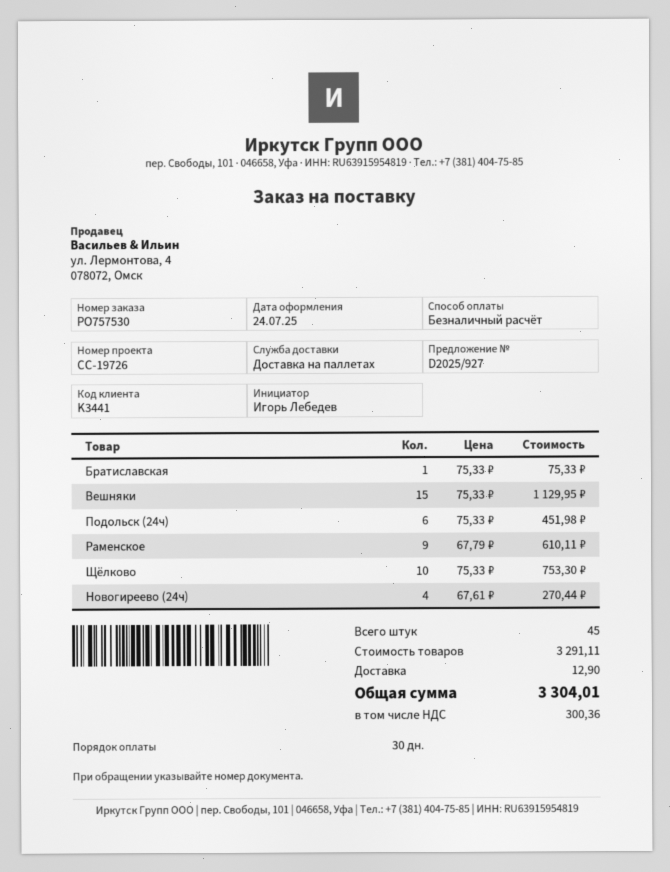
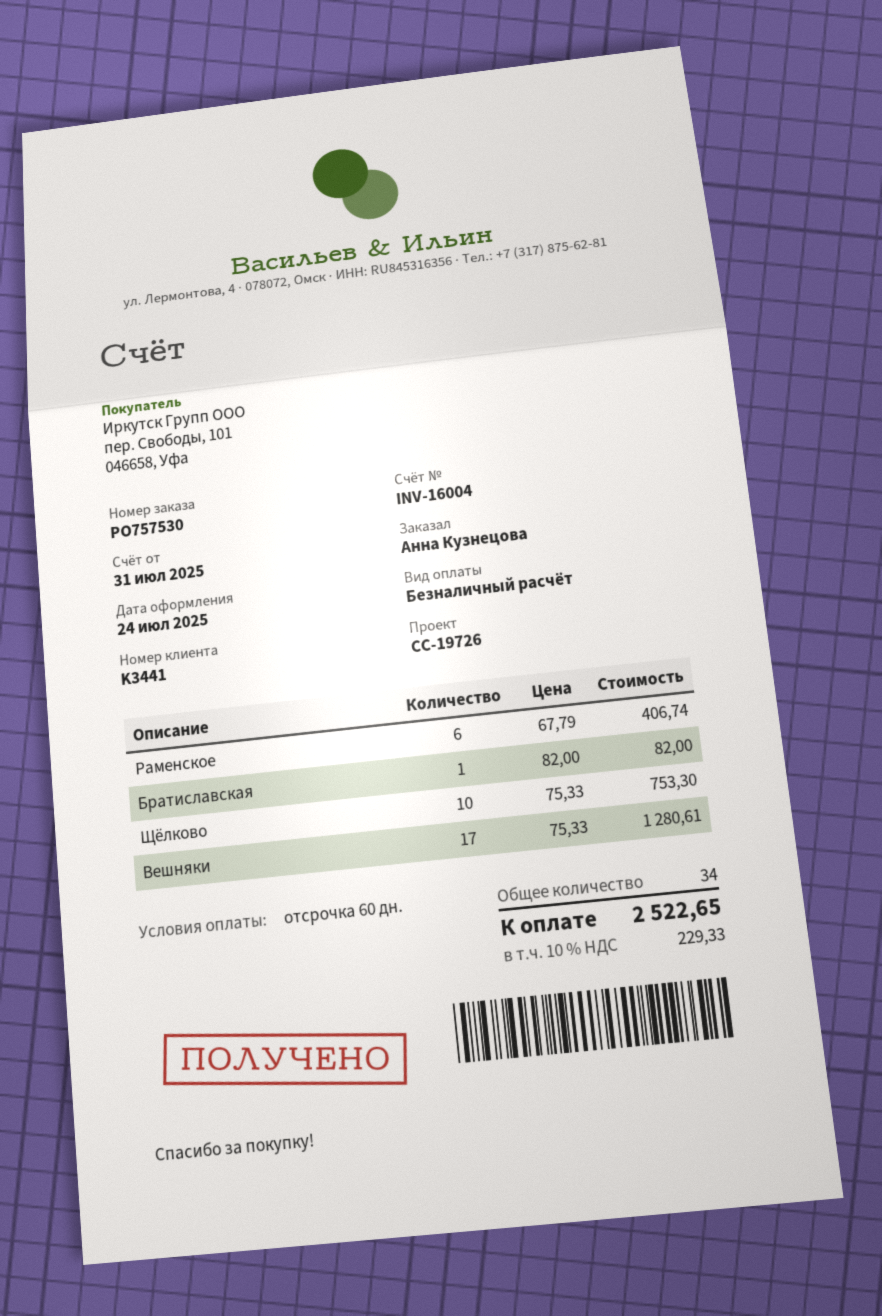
payment terms: 30 days -> 60 days
ordered by: Игорь Лебедев -> Анна Кузнецова
Братиславская: 1 x 75.33 = 75.33 -> 1 x 82.00 = 82.00
Вешняки: 15 x 75.33 = 1129.95 -> 17 x 75.33 = 1280.61
Подольск (24ч): 6 x 75.33 = 451.98 -> none
Раменское: 9 x 67.79 = 610.11 -> 6 x 67.79 = 406.74
Новогиреево (24ч): 4 x 67.61 = 270.44 -> none
total quantity: 45 -> 34
shipping: 12.90 -> none
tax: 300.36 -> 229.33
total: 3304.01 -> 2522.65

